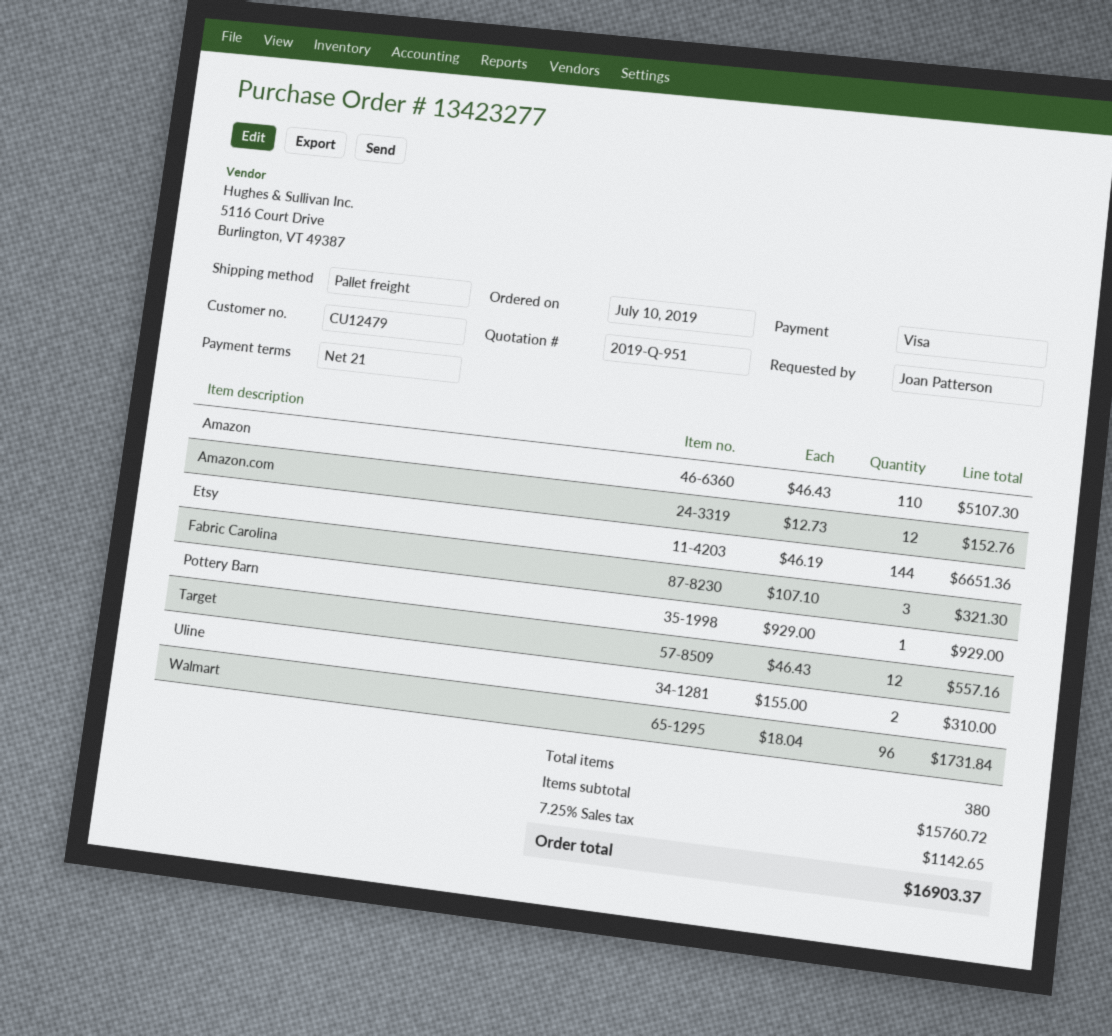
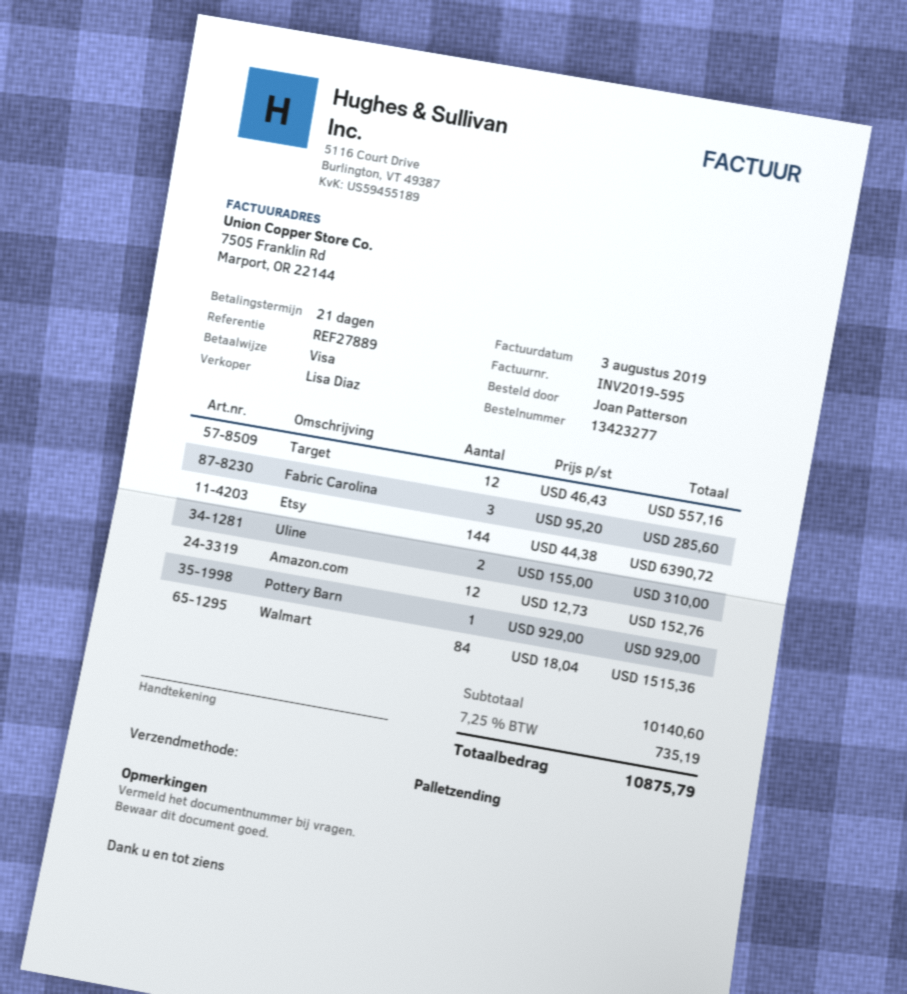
Amazon: 110 x 46.43 = 5107.30 -> none
Etsy: 144 x 46.19 = 6651.36 -> 144 x 44.38 = 6390.72
Fabric Carolina: 3 x 107.10 = 321.30 -> 3 x 95.20 = 285.60
Walmart: 96 x 18.04 = 1731.84 -> 84 x 18.04 = 1515.36
subtotal: 15760.72 -> 10140.60
tax: 7.25% = 1142.65 -> 7.25% = 735.19
total: 16903.37 -> 10875.79

